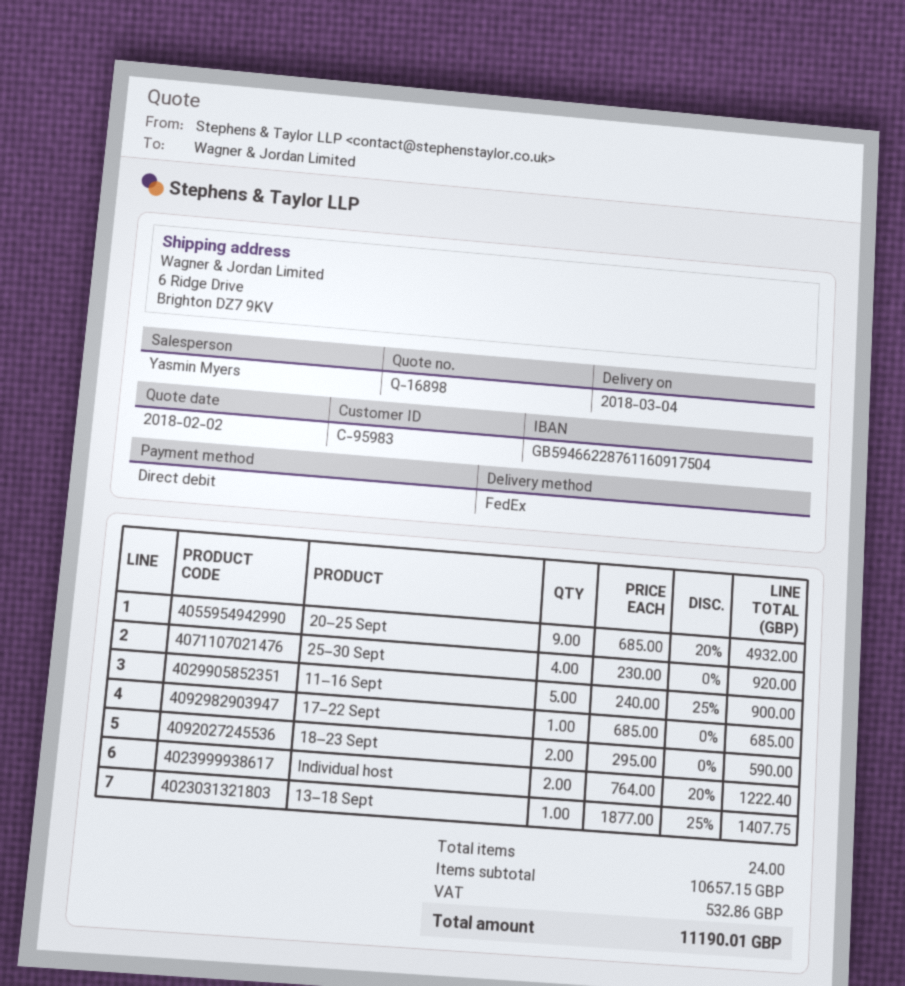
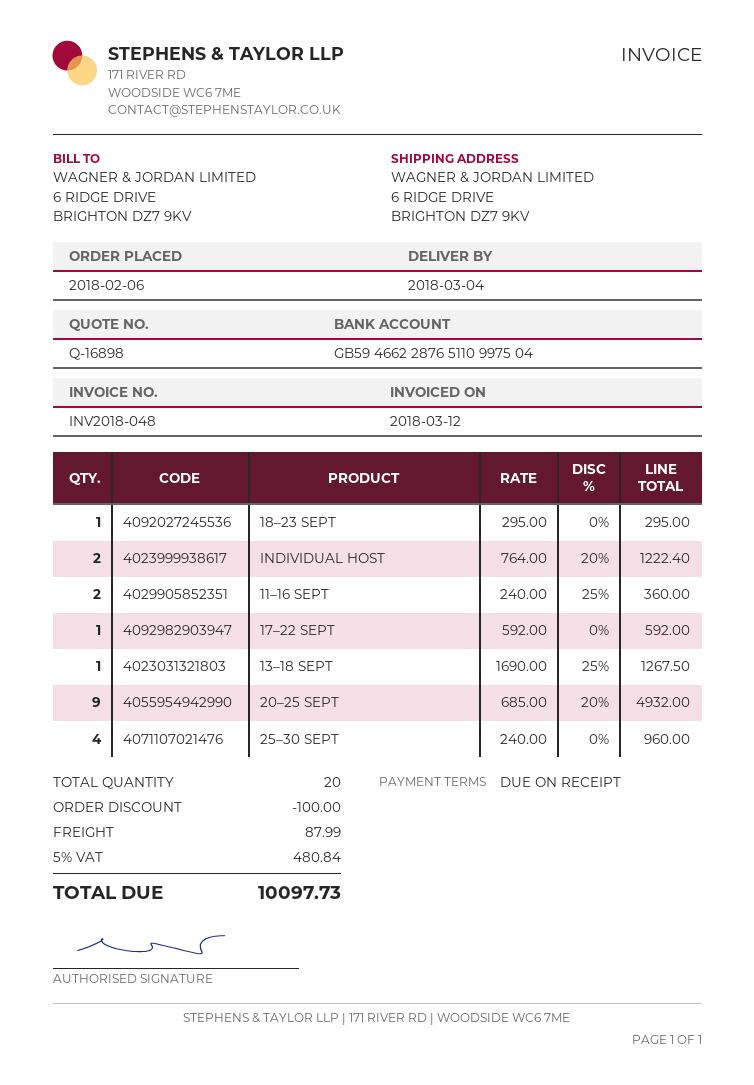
bank account: GB59466228761160917504 -> GB59466228765110997504
25–30 Sept: 4 x 230.00 = 920.00 -> 4 x 240.00 = 960.00
11–16 Sept: 5 x 240.00 - 25% = 900.00 -> 2 x 240.00 - 25% = 360.00
17–22 Sept: 1 x 685.00 = 685.00 -> 1 x 592.00 = 592.00
18–23 Sept: 2 x 295.00 = 590.00 -> 1 x 295.00 = 295.00
13–18 Sept: 1 x 1877.00 - 25% = 1407.75 -> 1 x 1690.00 - 25% = 1267.50
total quantity: 24 -> 20
discount: none -> 100.00
shipping: none -> 87.99
tax: 532.86 -> 480.84
total: 11190.01 -> 10097.73

